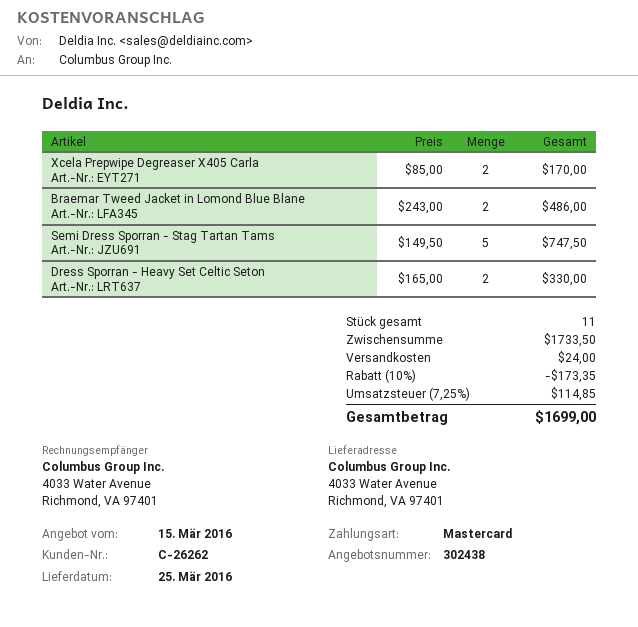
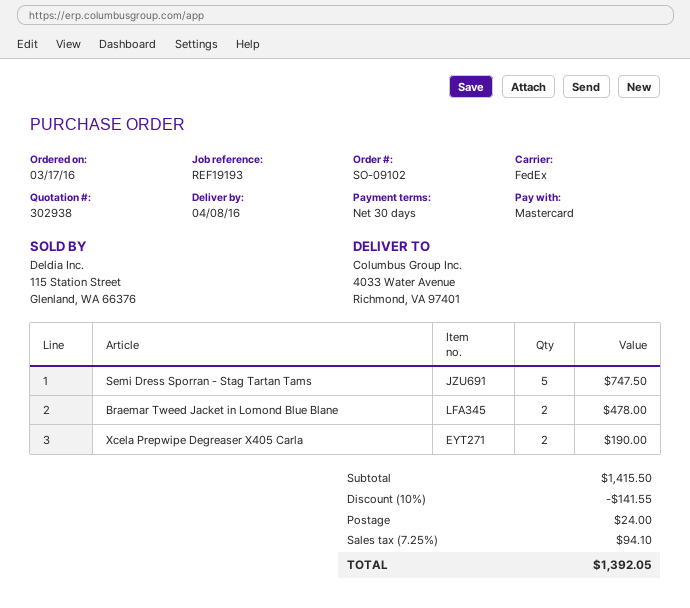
quote number: 302438 -> 302938
delivery date: 2016-03-25 -> 2016-04-08
Xcela Prepwipe Degreaser X405 Carla: 2 for 170.00 -> 2 for 190.00
Braemar Tweed Jacket in Lomond Blue Blane: 2 for 486.00 -> 2 for 478.00
Dress Sporran - Heavy Set Celtic Seton: 2 for 330.00 -> none
subtotal: 1733.50 -> 1415.50
discount: 10% = 173.35 -> 10% = 141.55
tax: 7.25% = 114.85 -> 7.25% = 94.10
total: 1699.00 -> 1392.05

